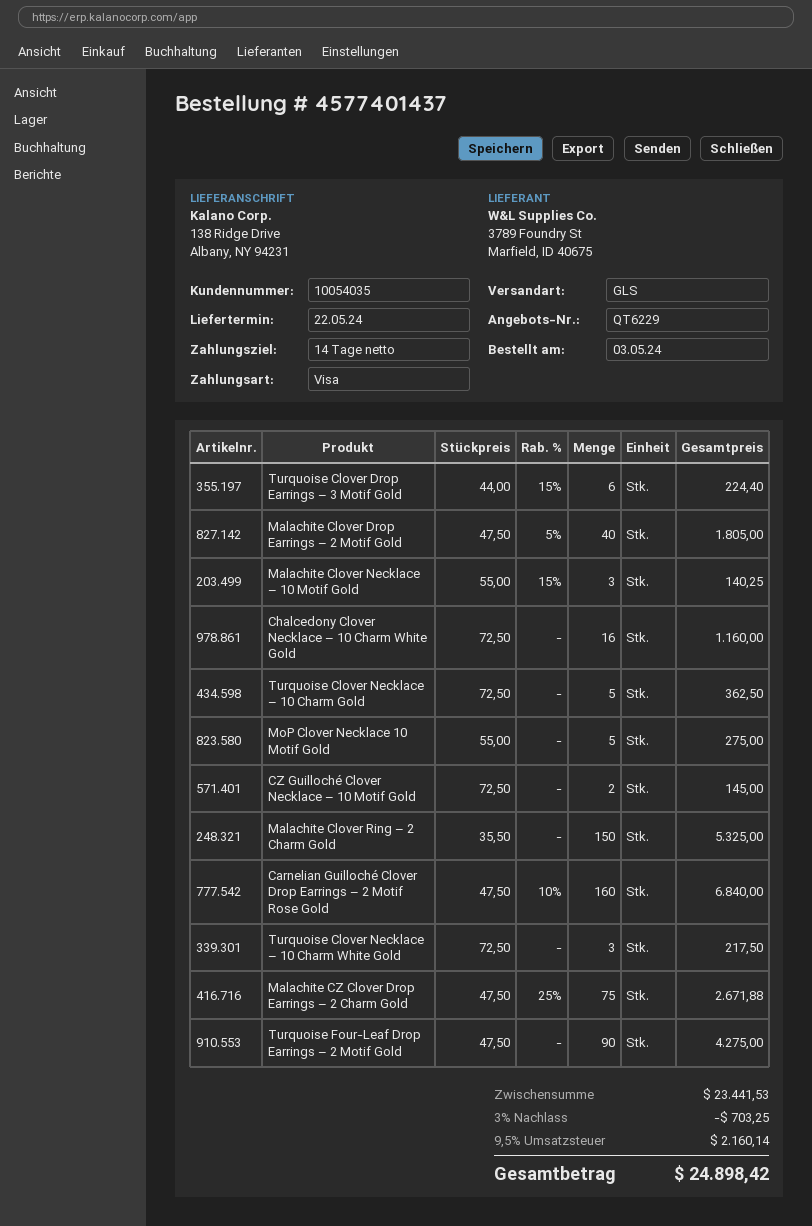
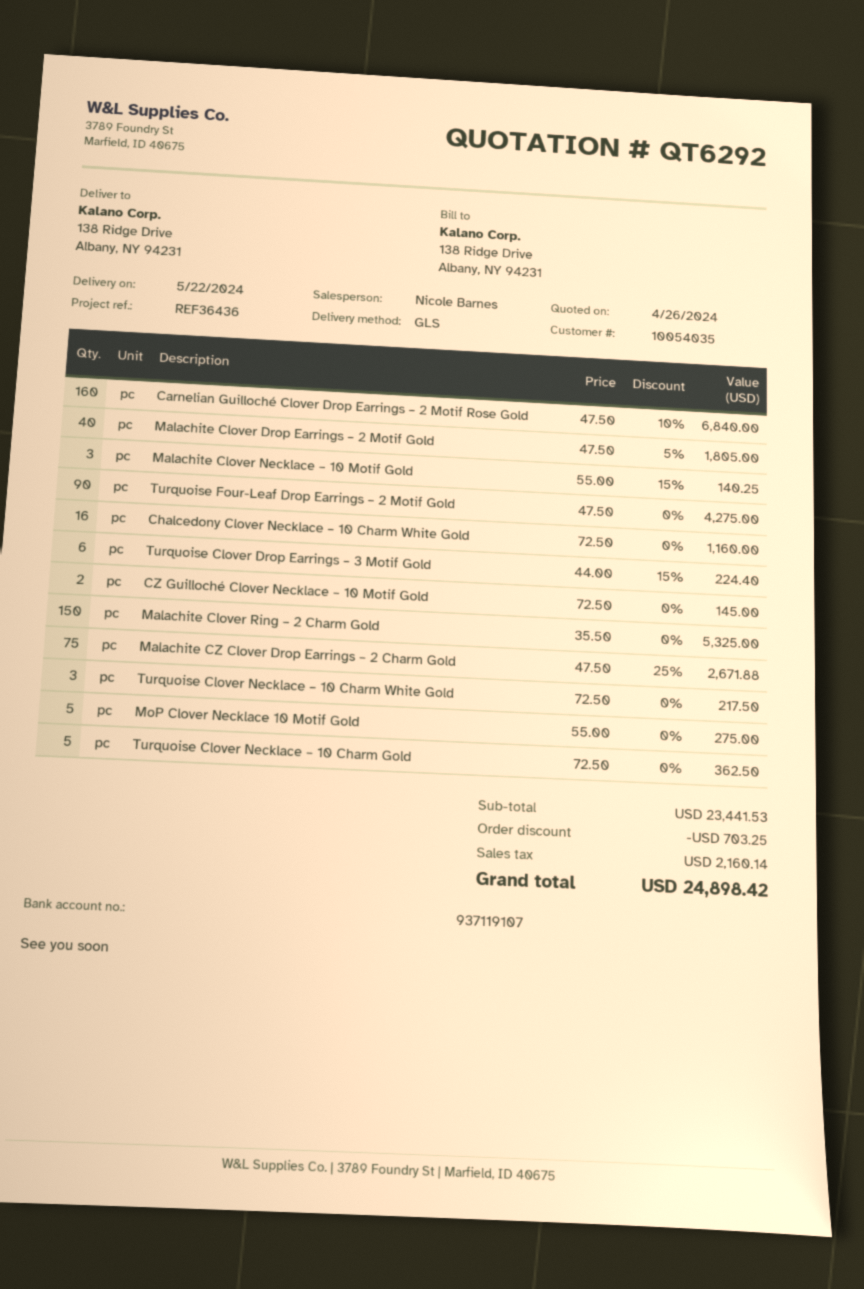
quote number: QT6229 -> QT6292

